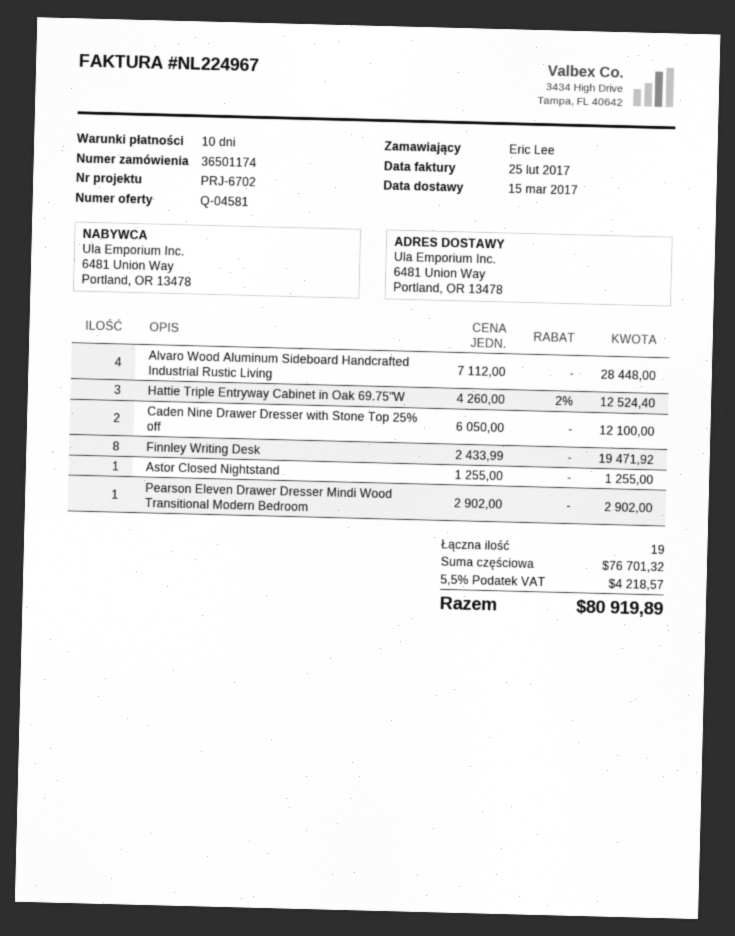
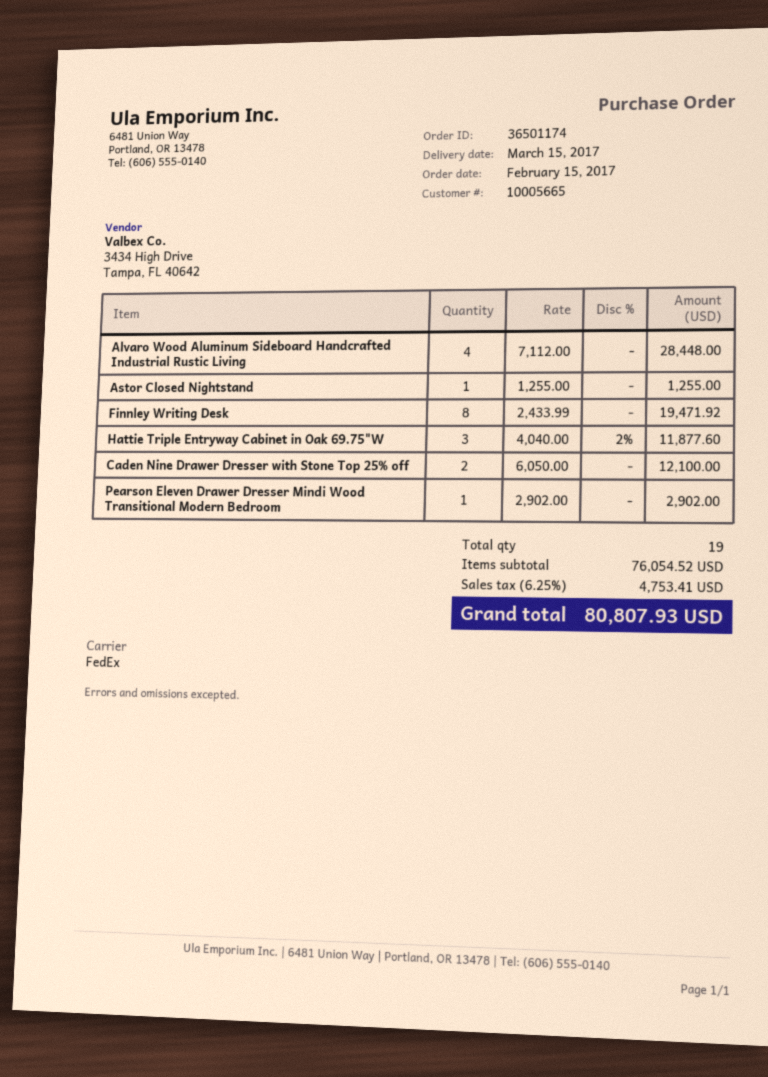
Hattie Triple Entryway Cabinet in Oak 69.75"W: 3 x 4260.00 - 2% = 12524.40 -> 3 x 4040.00 - 2% = 11877.60
subtotal: 76701.32 -> 76054.52
tax: 5.5% = 4218.57 -> 6.25% = 4753.41
total: 80919.89 -> 80807.93

